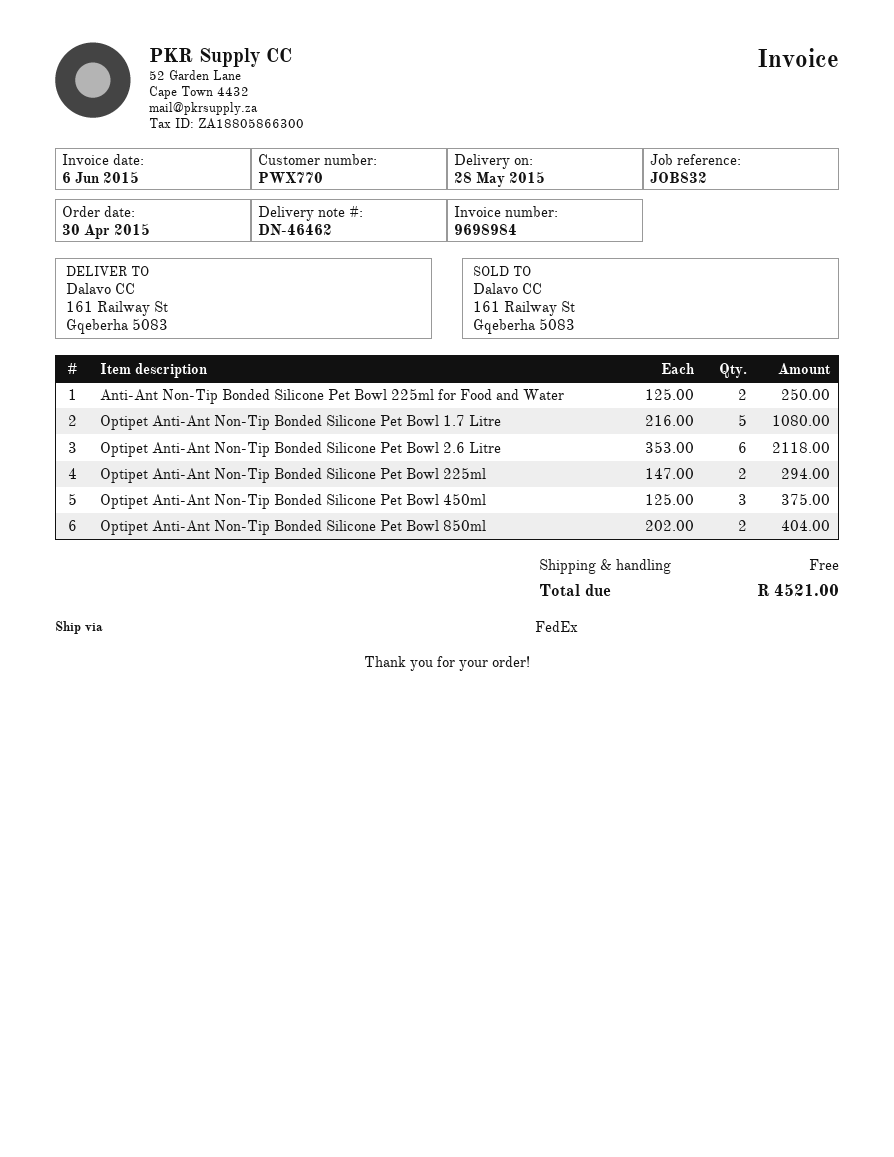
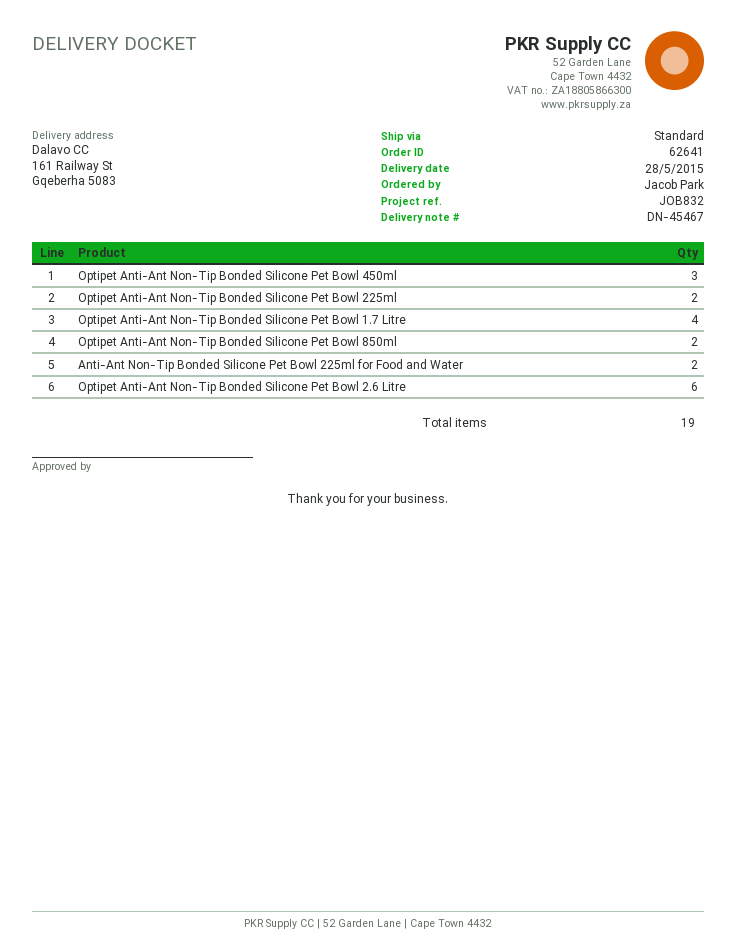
delivery note number: DN-46462 -> DN-45467
shipping method: FedEx -> standard
Optipet Anti-Ant Non-Tip Bonded Silicone Pet Bowl 1.7 Litre: 5 -> 4

